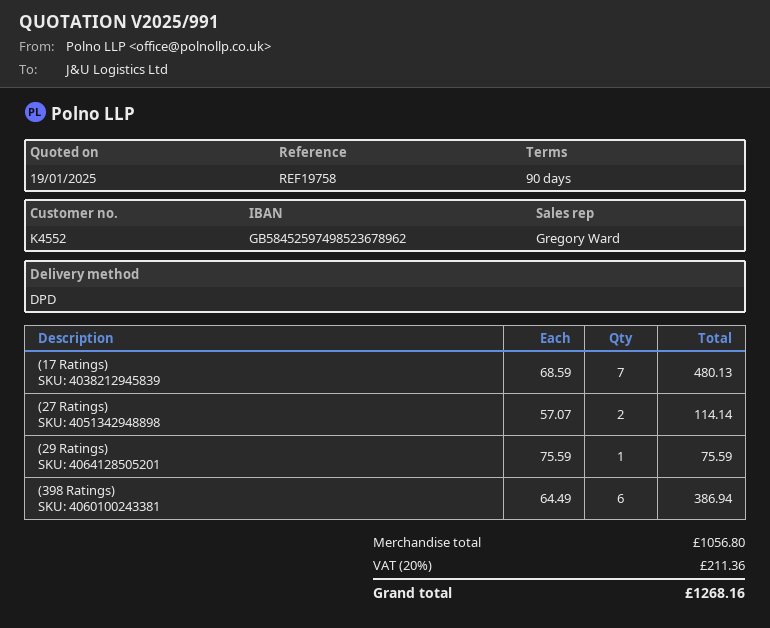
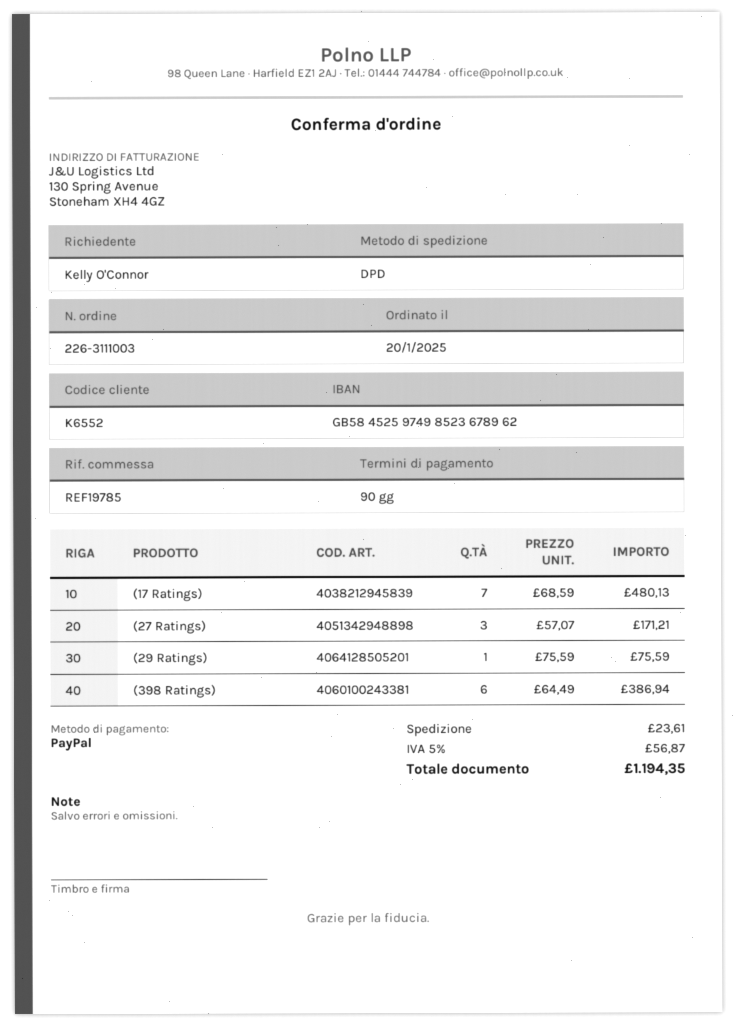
customer number: K4552 -> K6552
reference: REF19758 -> REF19785
(27 Ratings): 2 x 57.07 = 114.14 -> 3 x 57.07 = 171.21
shipping: none -> 23.61
tax: 20% = 211.36 -> 5% = 56.87
total: 1268.16 -> 1194.35

